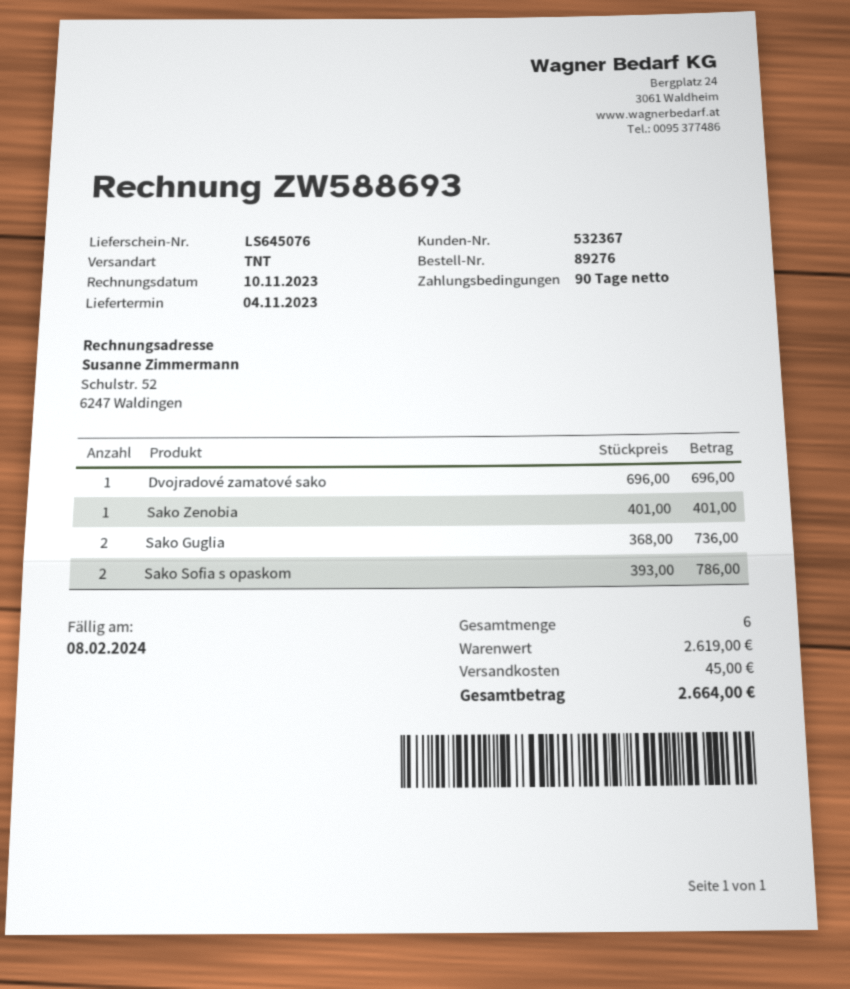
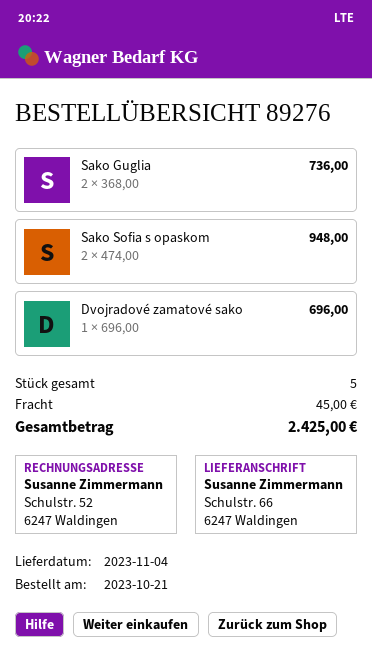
Sako Zenobia: 1 x 401.00 = 401.00 -> none
Sako Sofia s opaskom: 2 x 393.00 = 786.00 -> 2 x 474.00 = 948.00
total quantity: 6 -> 5
total: 2664.00 -> 2425.00

